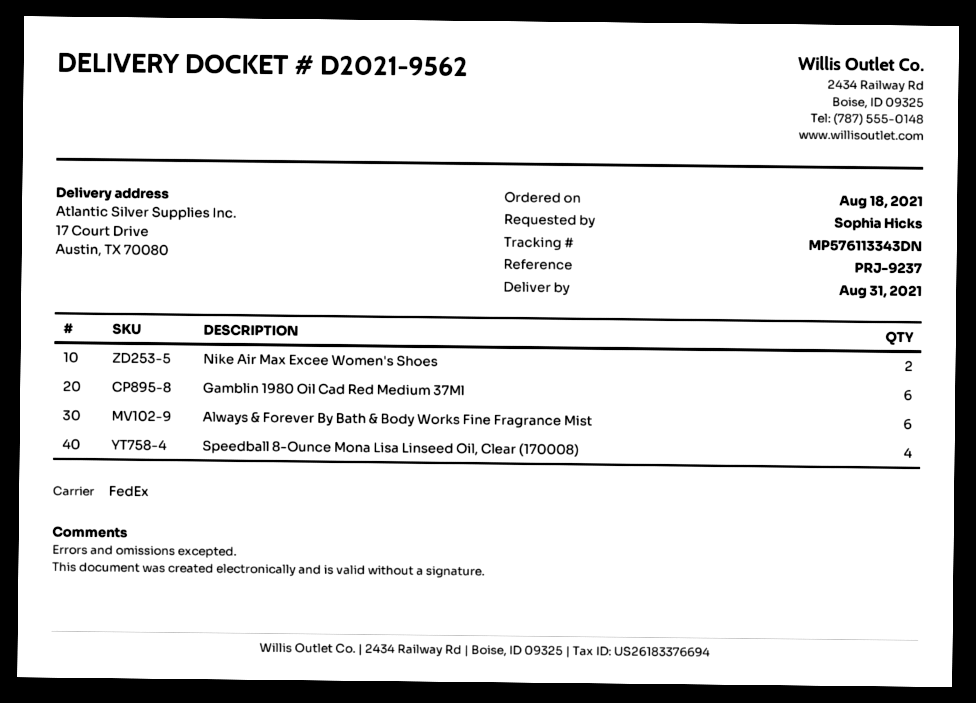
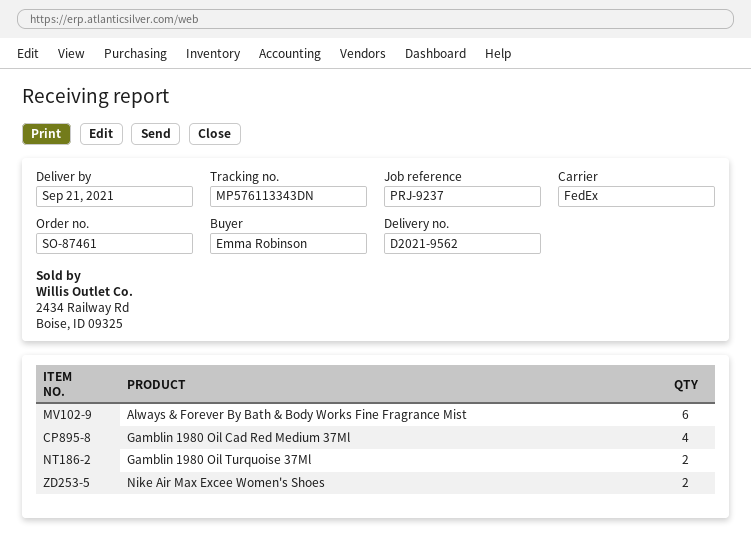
delivery date: 2021-08-31 -> 2021-09-21
ordered by: Sophia Hicks -> Emma Robinson
Gamblin 1980 Oil Cad Red Medium 37Ml: 6 -> 4
Speedball 8-Ounce Mona Lisa Linseed Oil, Clear (170008): 4 -> none
Gamblin 1980 Oil Turquoise 37Ml: none -> 2

